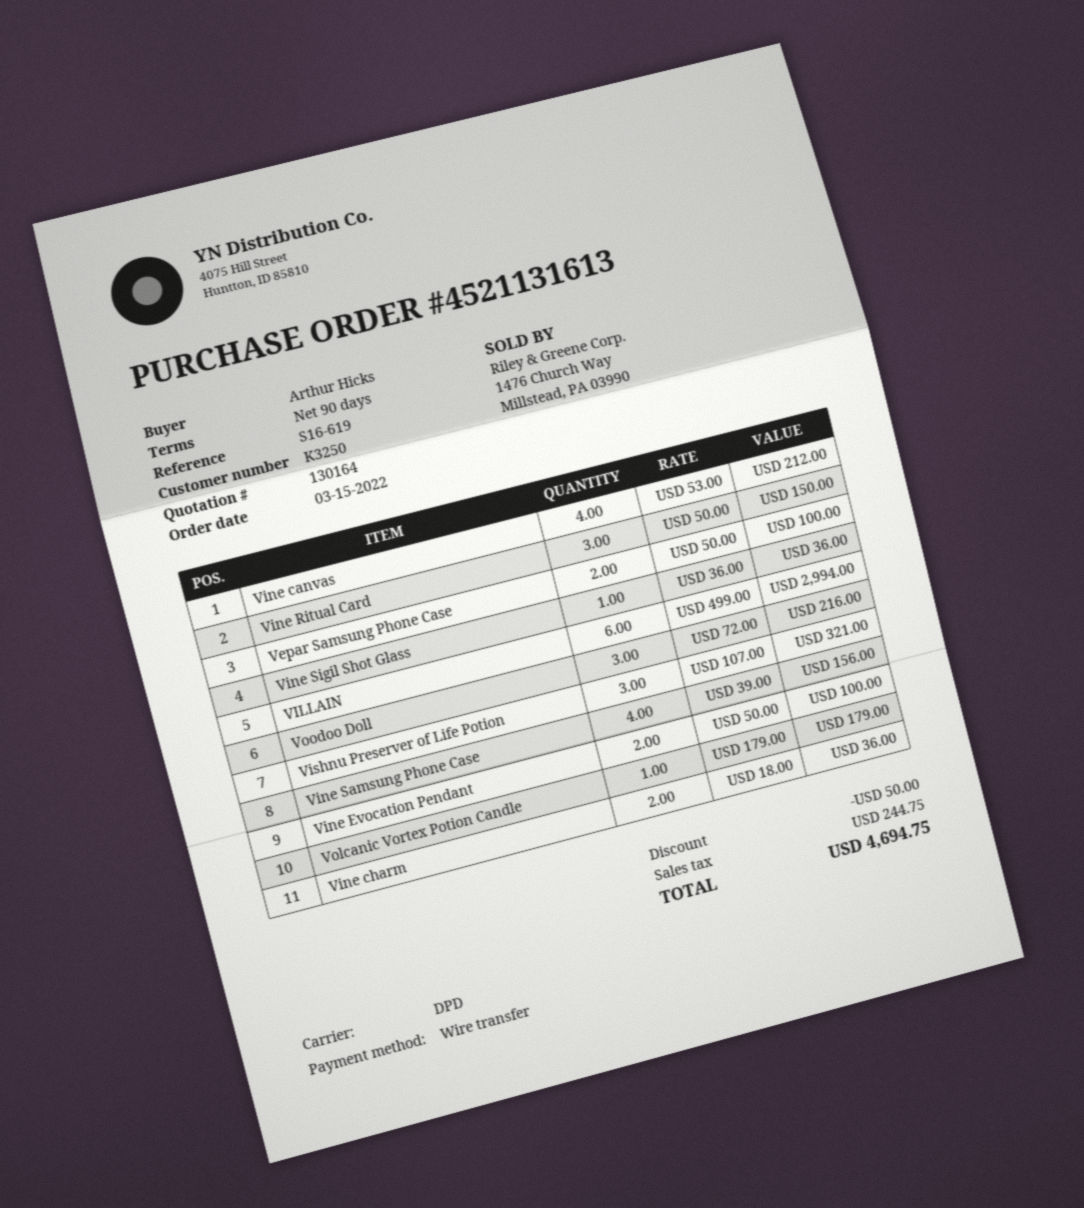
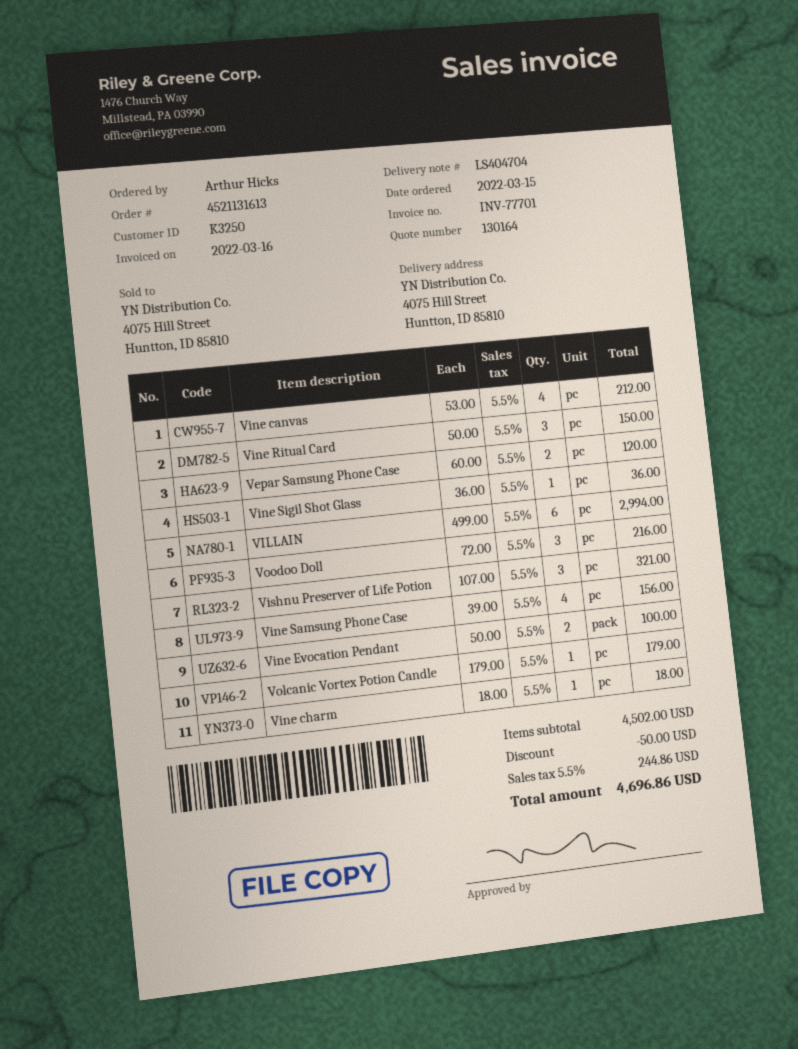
Vepar Samsung Phone Case: 2 x 50.00 = 100.00 -> 2 x 60.00 = 120.00
Vine charm: 2 x 18.00 = 36.00 -> 1 x 18.00 = 18.00
tax: 244.75 -> 244.86
total: 4694.75 -> 4696.86

